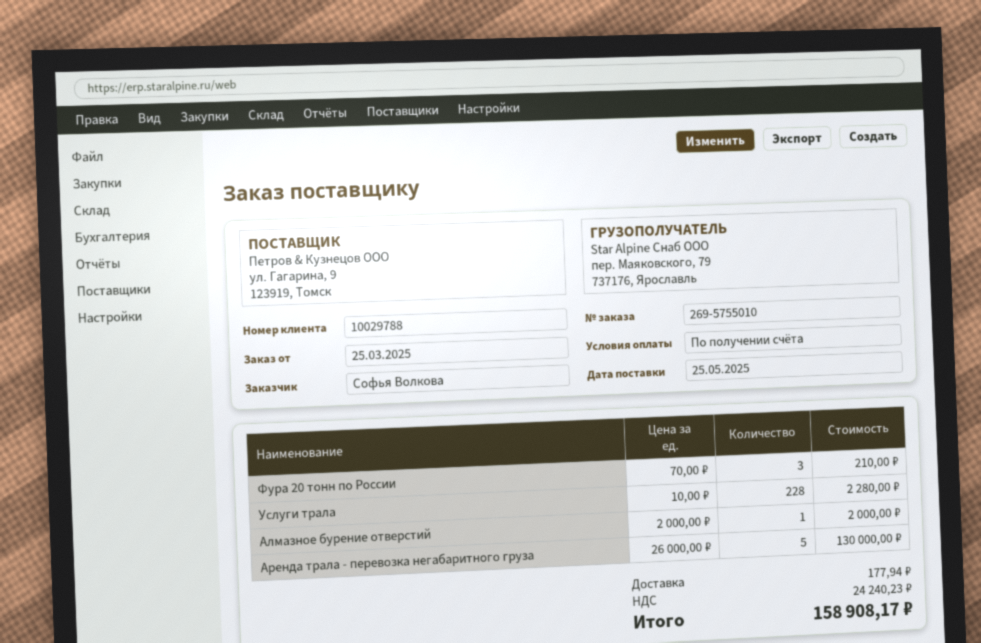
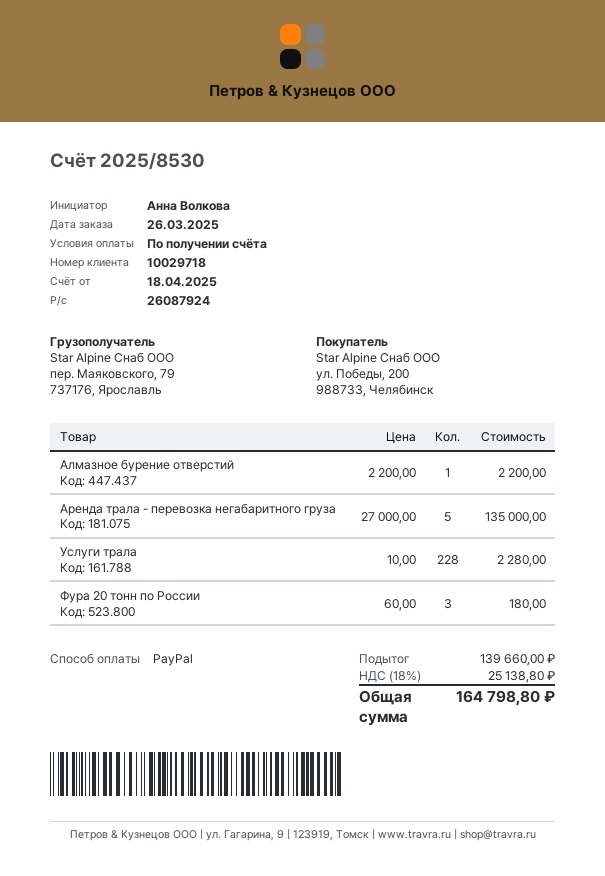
order date: 2025-03-25 -> 2025-03-26
customer number: 10029788 -> 10029718
ordered by: Софья Волкова -> Анна Волкова
Фура 20 тонн по России: 3 x 70.00 = 210.00 -> 3 x 60.00 = 180.00
Алмазное бурение отверстий: 1 x 2000.00 = 2000.00 -> 1 x 2200.00 = 2200.00
Аренда трала - перевозка негабаритного груза: 5 x 26000.00 = 130000.00 -> 5 x 27000.00 = 135000.00
shipping: 177.94 -> none
tax: 24240.23 -> 25138.80
total: 158908.17 -> 164798.80

